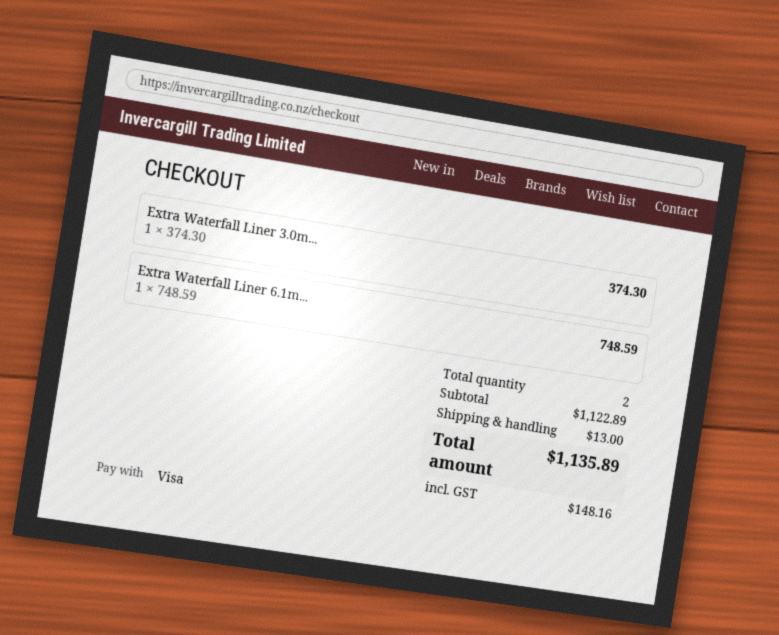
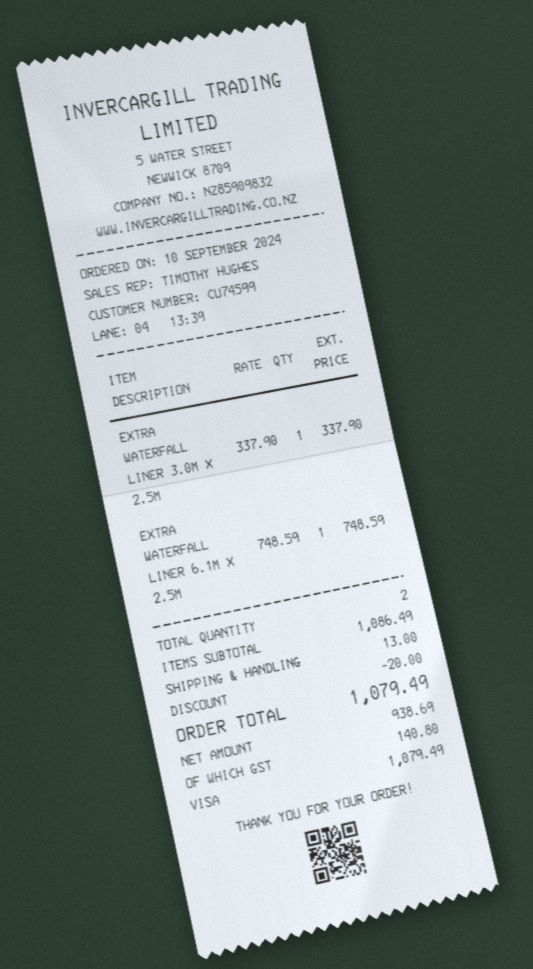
Extra Waterfall Liner 3.0m...: 1 x 374.30 = 374.30 -> 1 x 337.90 = 337.90
subtotal: 1122.89 -> 1086.49
discount: none -> 20.00
tax: 148.16 -> 140.80
total: 1135.89 -> 1079.49

